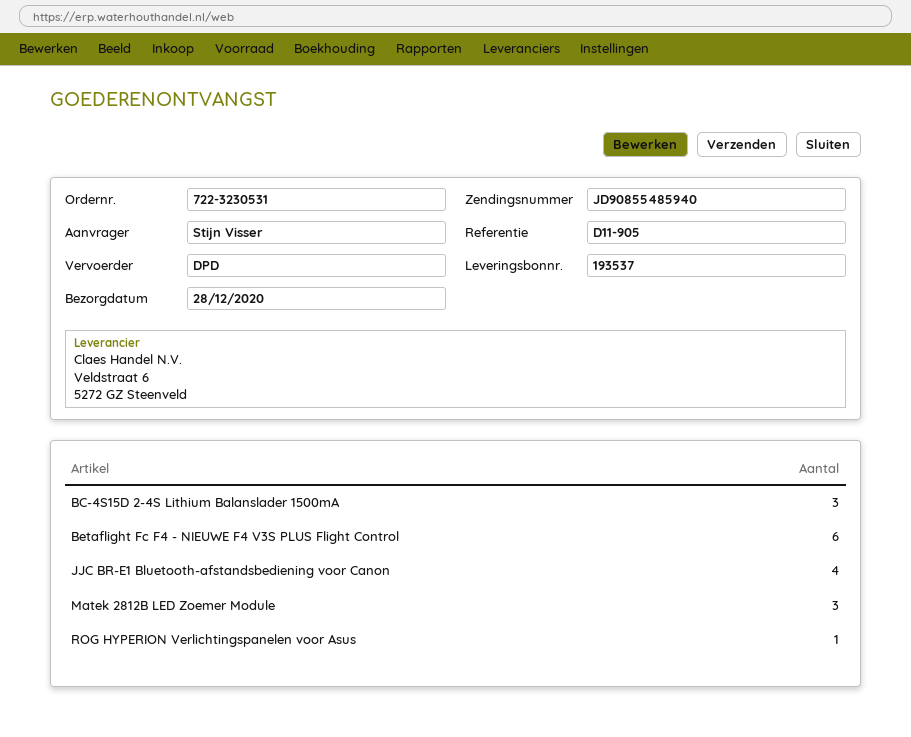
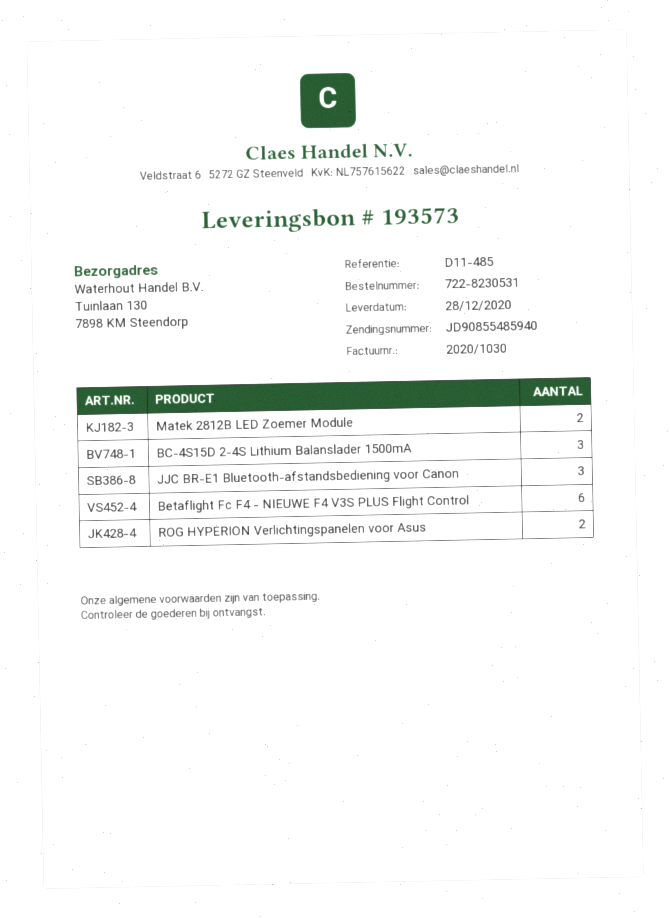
order number: 722-3230531 -> 722-8230531
delivery note number: 193537 -> 193573
reference: D11-905 -> D11-485
JJC BR-E1 Bluetooth-afstandsbediening voor Canon: 4 -> 3
Matek 2812B LED Zoemer Module: 3 -> 2
ROG HYPERION Verlichtingspanelen voor Asus: 1 -> 2

